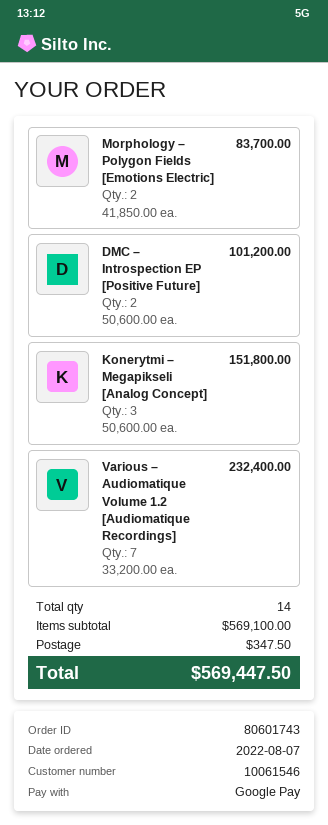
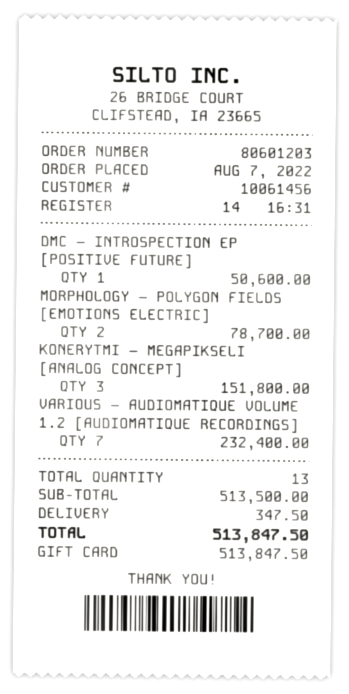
order number: 80601743 -> 80601203
customer number: 10061546 -> 10061456
payment method: Google Pay -> gift card
Morphology – Polygon Fields [Emotions Electric]: 2 for 83700.00 -> 2 for 78700.00
DMC – Introspection EP [Positive Future]: 2 for 101200.00 -> 1 for 50600.00
total quantity: 14 -> 13
subtotal: 569100.00 -> 513500.00
total: 569447.50 -> 513847.50

